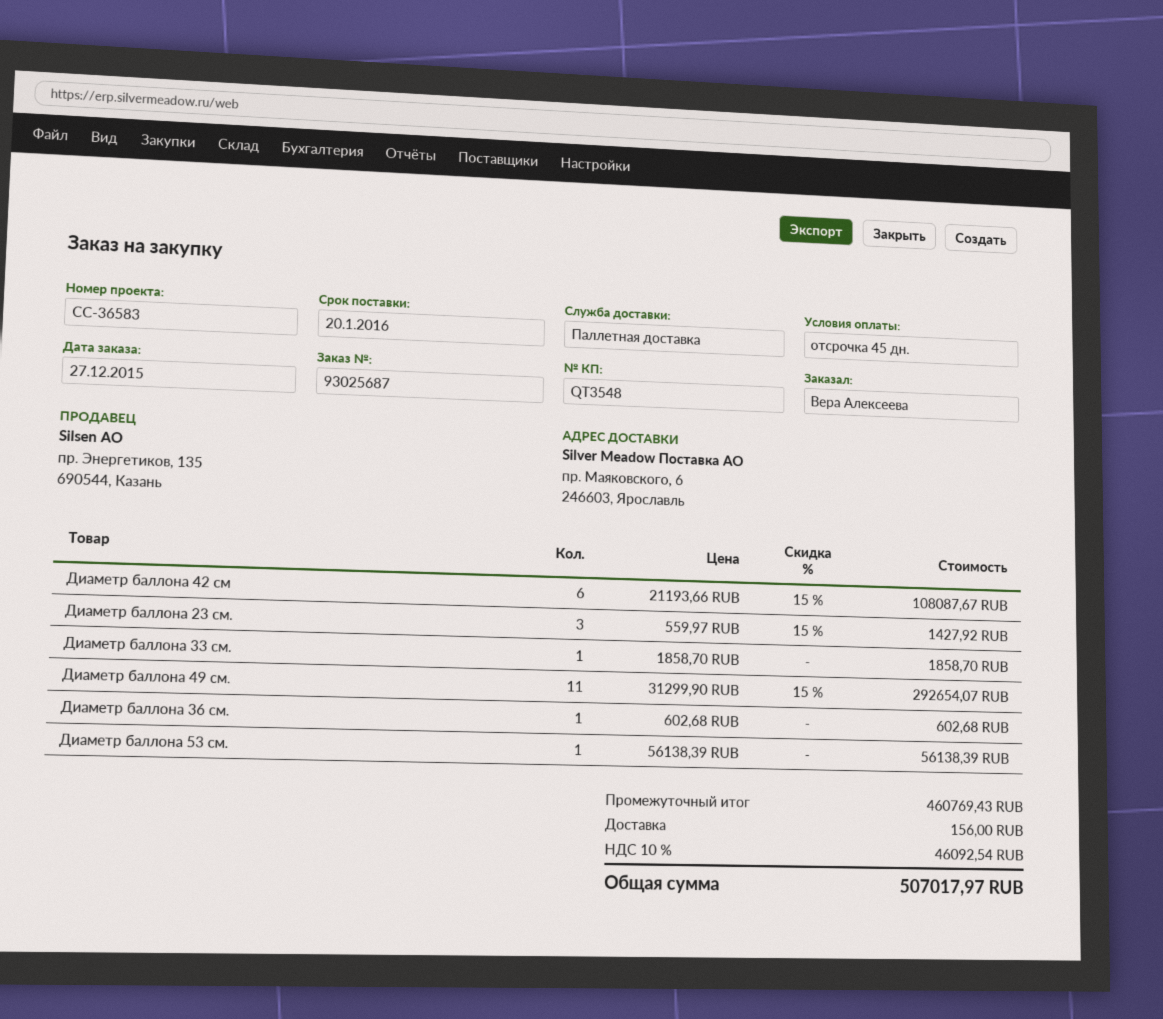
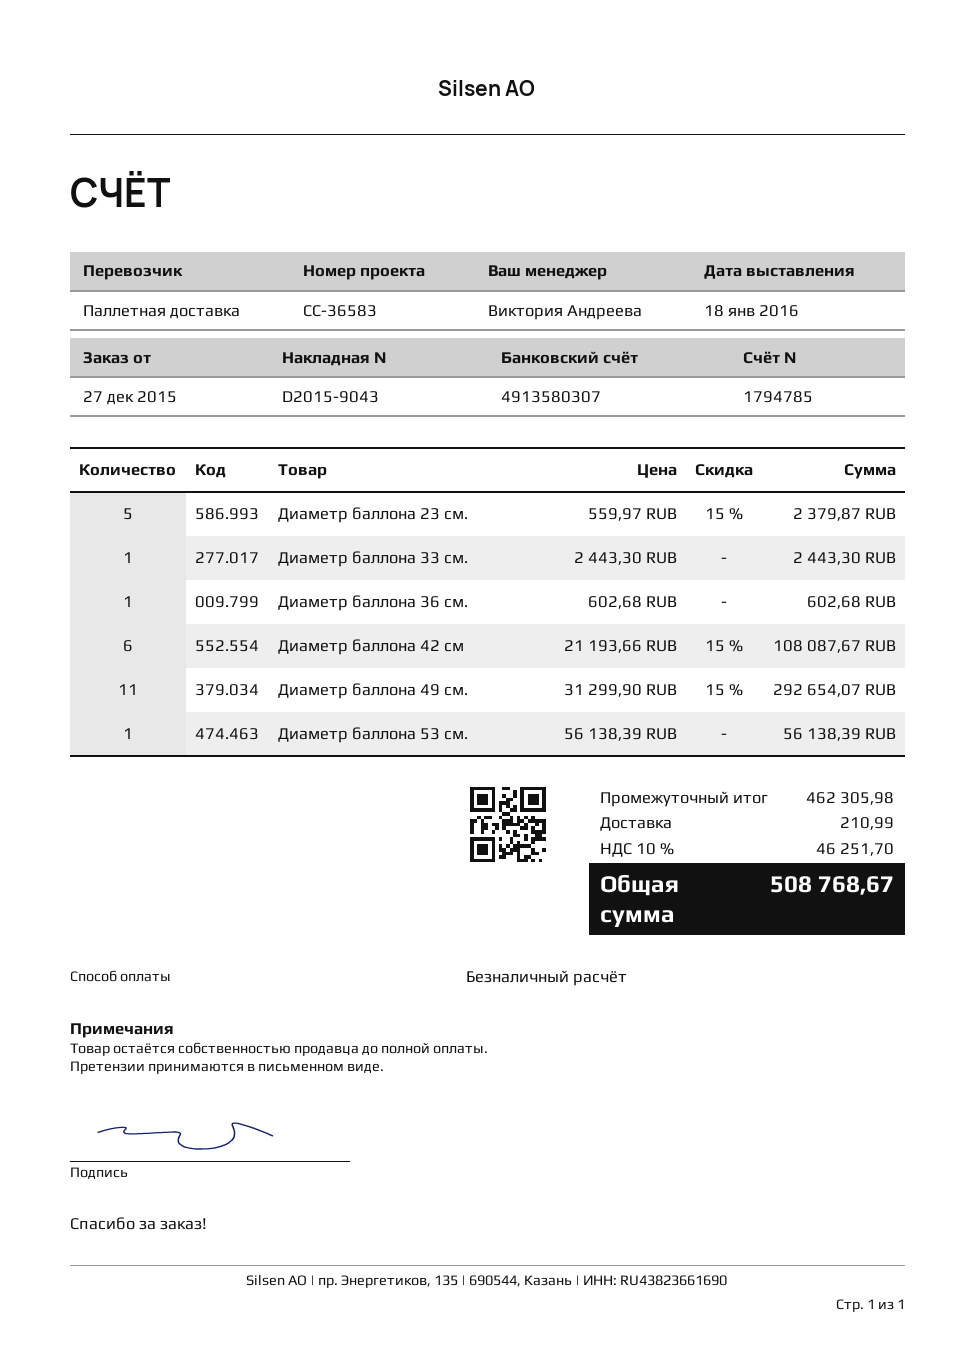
Диаметр баллона 23 см.: 3 x 559.97 - 15% = 1427.92 -> 5 x 559.97 - 15% = 2379.87
Диаметр баллона 33 см.: 1 x 1858.70 = 1858.70 -> 1 x 2443.30 = 2443.30
subtotal: 460769.43 -> 462305.98
shipping: 156.00 -> 210.99
tax: 10% = 46092.54 -> 10% = 46251.70
total: 507017.97 -> 508768.67

